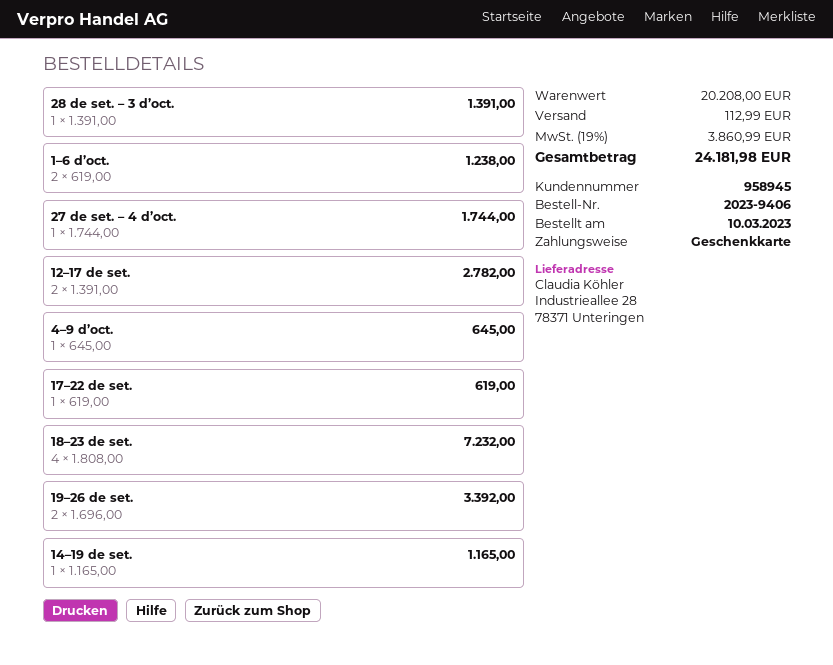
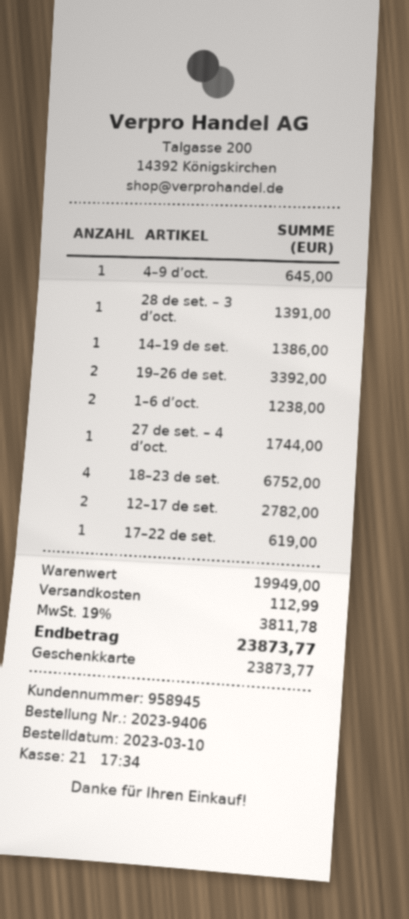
18–23 de set.: 4 for 7232.00 -> 4 for 6752.00
14–19 de set.: 1 for 1165.00 -> 1 for 1386.00
subtotal: 20208.00 -> 19949.00
tax: 19% = 3860.99 -> 19% = 3811.78
total: 24181.98 -> 23873.77

